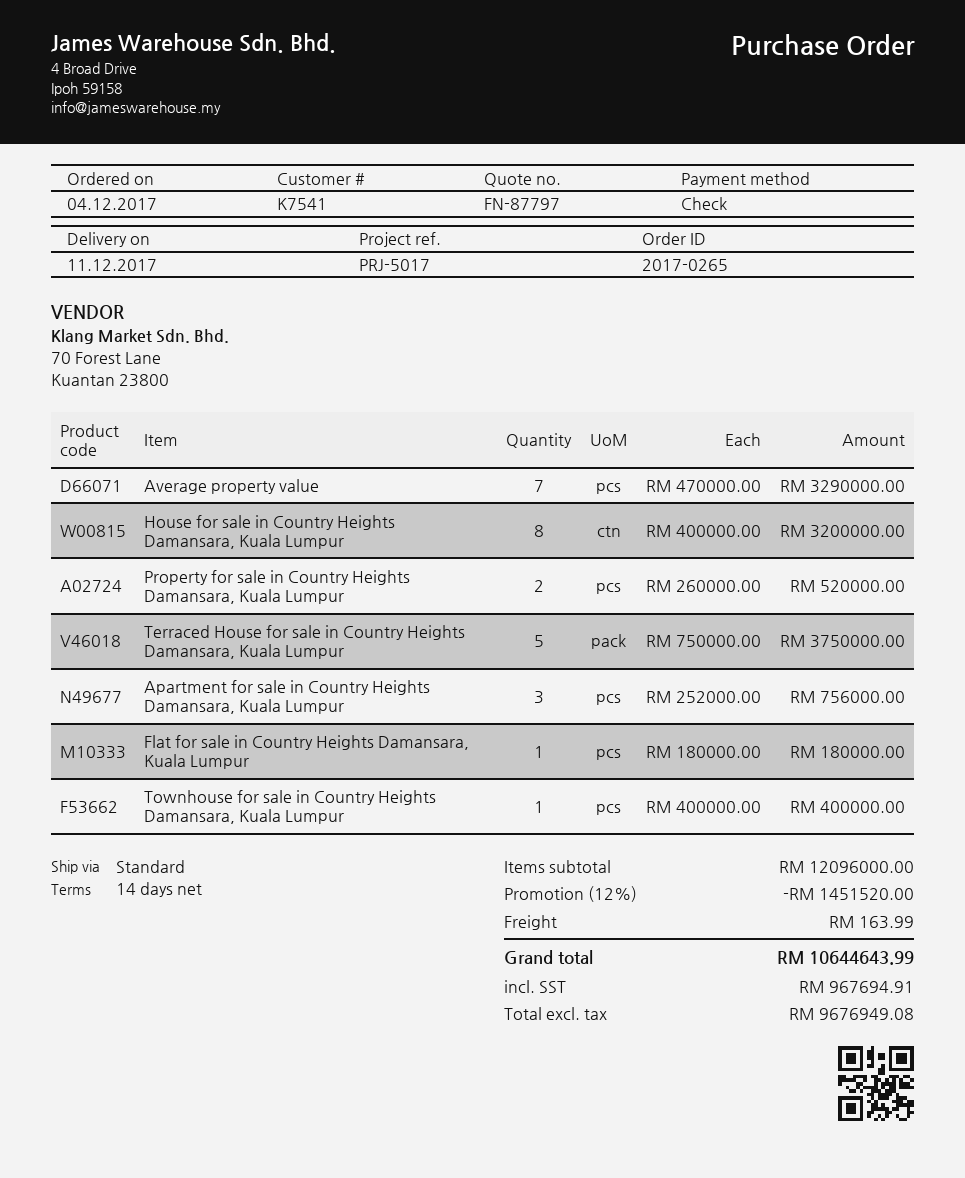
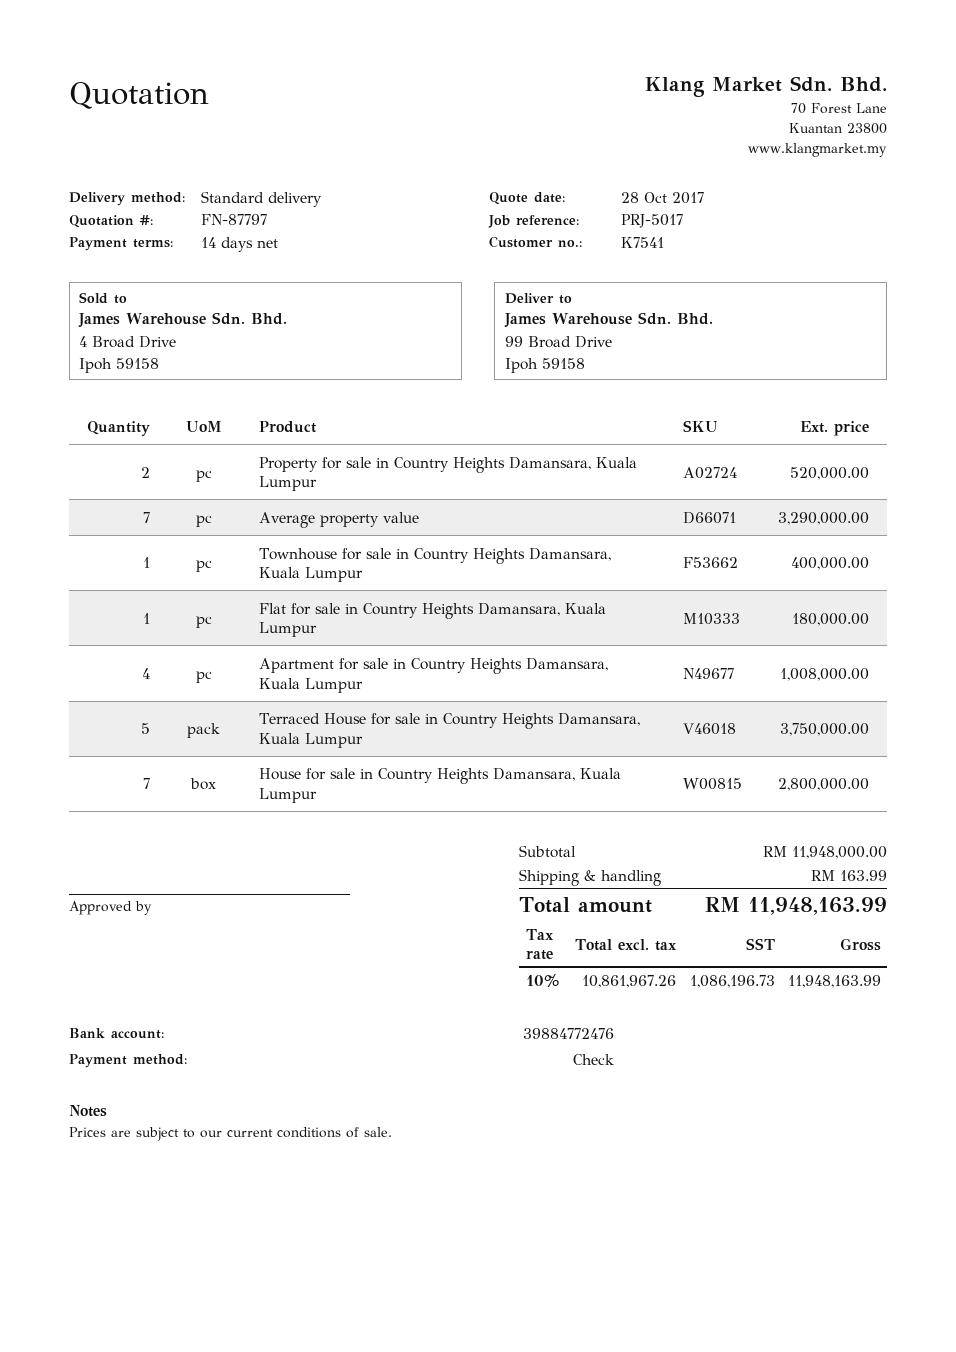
House for sale in Country Heights Damansara, Kuala Lumpur: 8 for 3200000.00 -> 7 for 2800000.00
Apartment for sale in Country Heights Damansara, Kuala Lumpur: 3 for 756000.00 -> 4 for 1008000.00
subtotal: 12096000.00 -> 11948000.00
discount: 12% = 1451520.00 -> none
net: 9676949.08 -> 10861967.26
tax: 967694.91 -> 1086196.73
total: 10644643.99 -> 11948163.99

